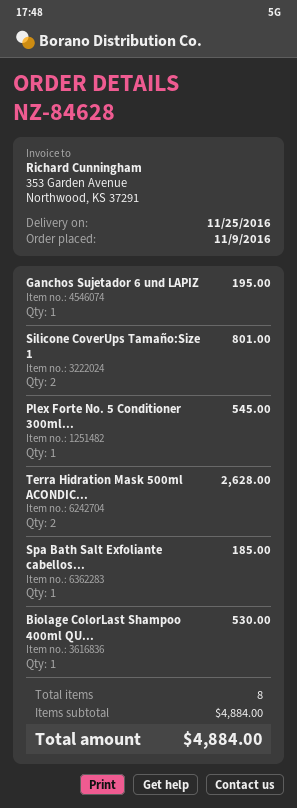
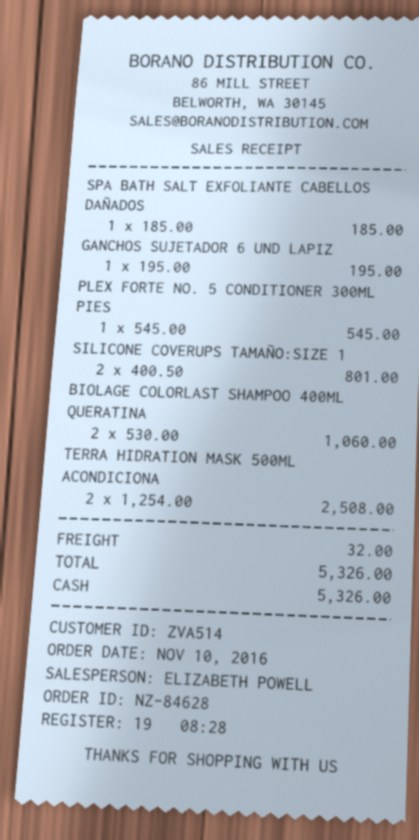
order date: 2016-11-09 -> 2016-11-10
Terra Hidration Mask 500ml ACONDIC...: 2 for 2628.00 -> 2 for 2508.00
Biolage ColorLast Shampoo 400ml QU...: 1 for 530.00 -> 2 for 1060.00
shipping: none -> 32.00
total: 4884.00 -> 5326.00

